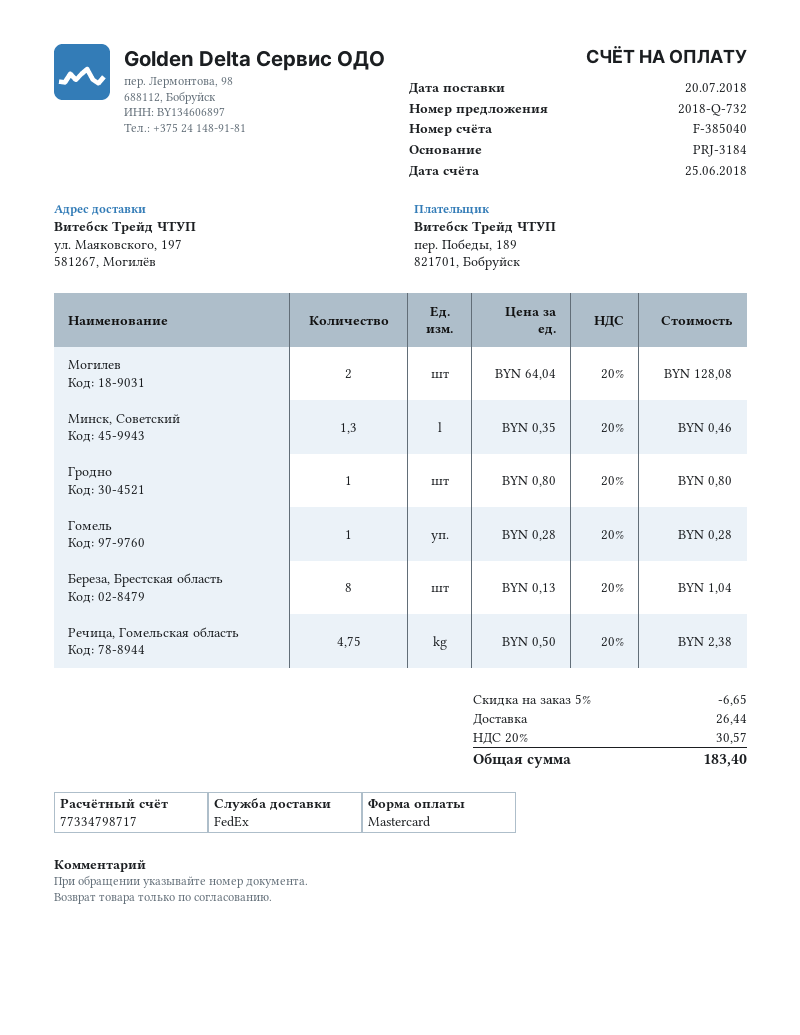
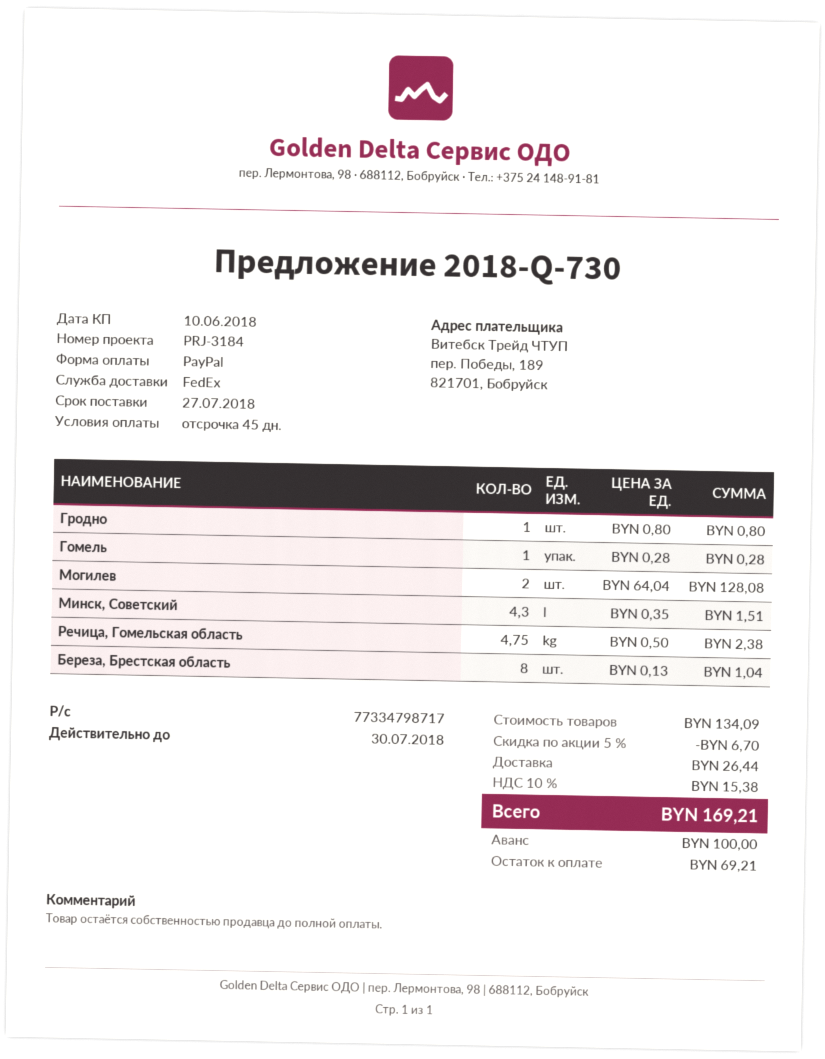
quote number: 2018-Q-732 -> 2018-Q-730
delivery date: 2018-07-20 -> 2018-07-27
payment method: Mastercard -> PayPal
Минск, Советский: 1.3 x 0.35 = 0.46 -> 4.3 x 0.35 = 1.51
discount: 5% = 6.65 -> 5% = 6.70
tax: 20% = 30.57 -> 10% = 15.38
total: 183.40 -> 169.21

